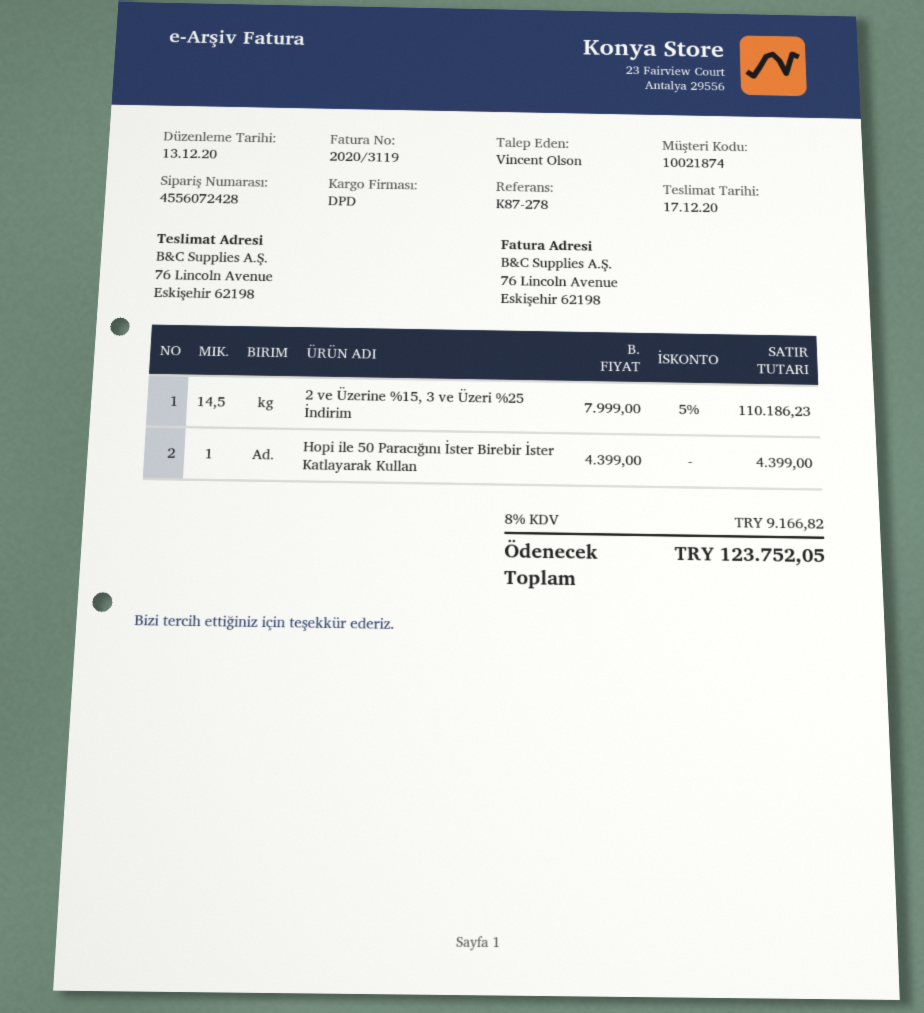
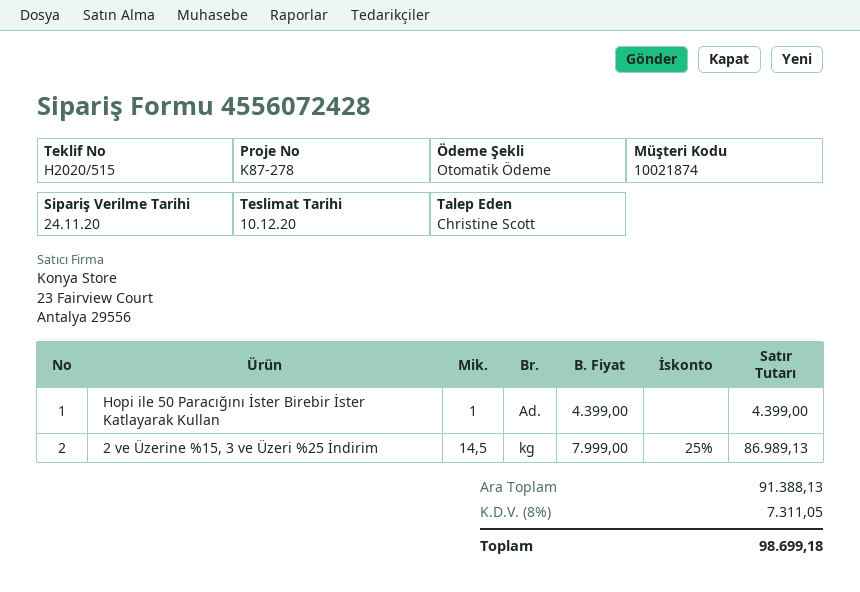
delivery date: 2020-12-17 -> 2020-12-10
ordered by: Vincent Olson -> Christine Scott
2 ve Üzerine %15, 3 ve Üzeri %25 İndirim: 14.5 x 7999.00 - 5% = 110186.23 -> 14.5 x 7999.00 - 25% = 86989.13
tax: 8% = 9166.82 -> 8% = 7311.05
total: 123752.05 -> 98699.18

